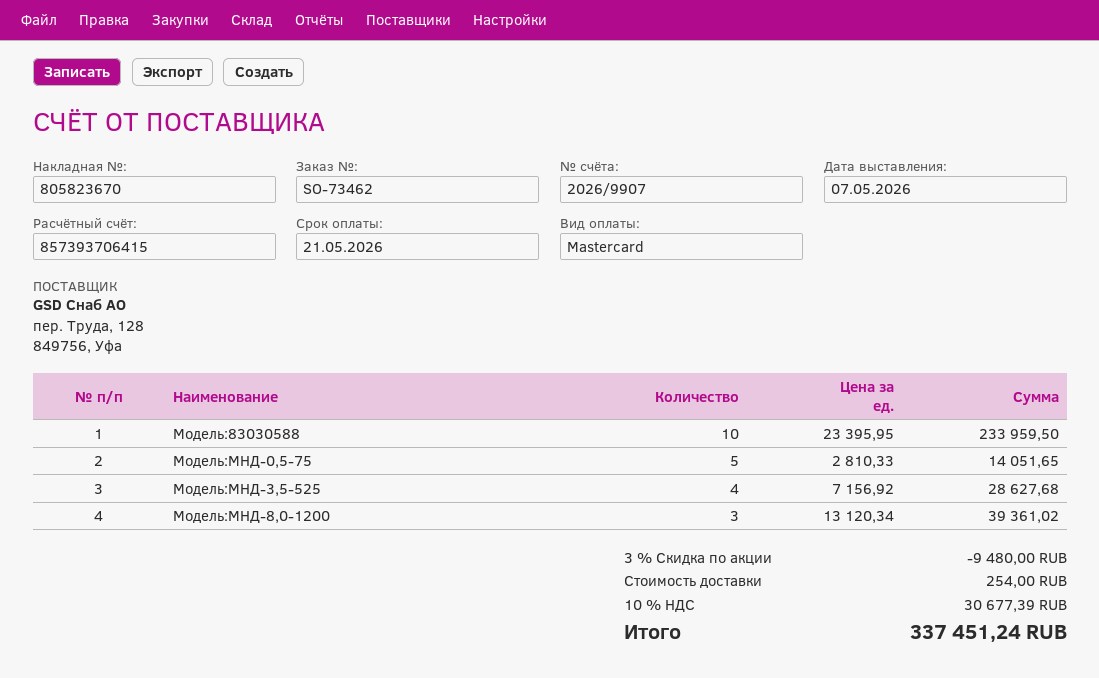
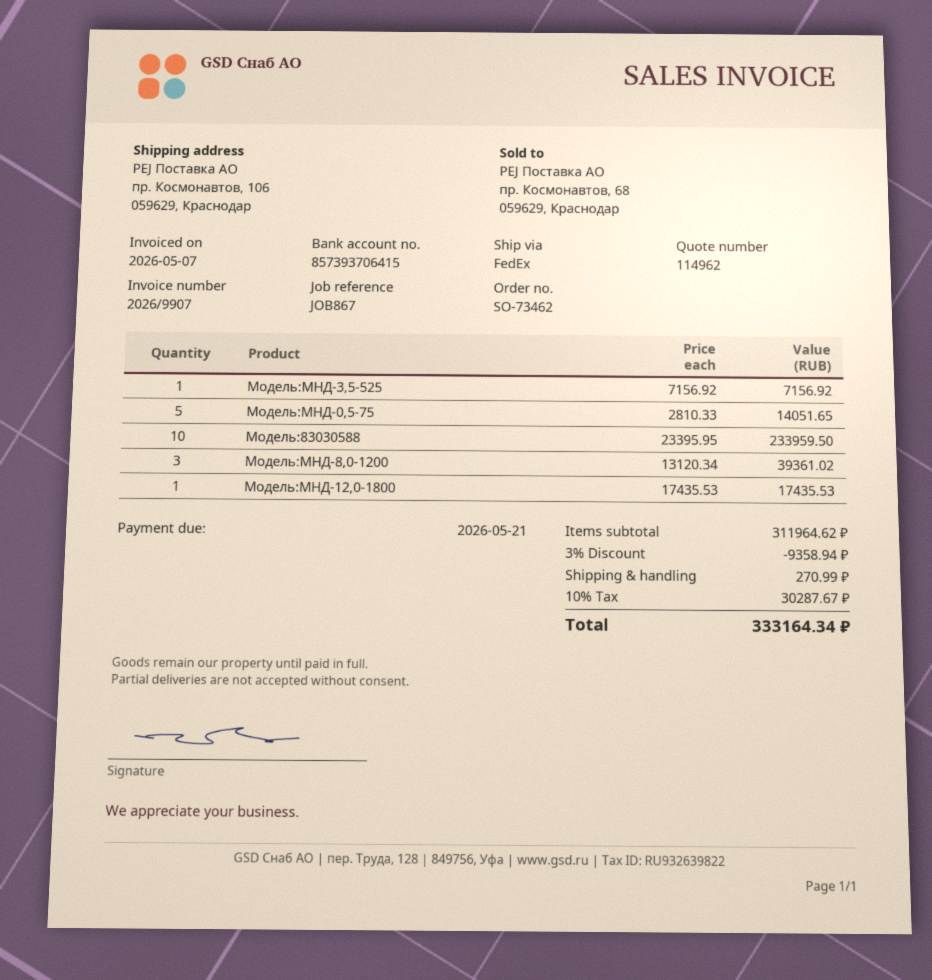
Модель:МНД-3,5-525: 4 x 7156.92 = 28627.68 -> 1 x 7156.92 = 7156.92
Модель:МНД-12,0-1800: none -> 1 x 17435.53 = 17435.53
discount: 3% = 9480.00 -> 3% = 9358.94
shipping: 254.00 -> 270.99
tax: 10% = 30677.39 -> 10% = 30287.67
total: 337451.24 -> 333164.34

